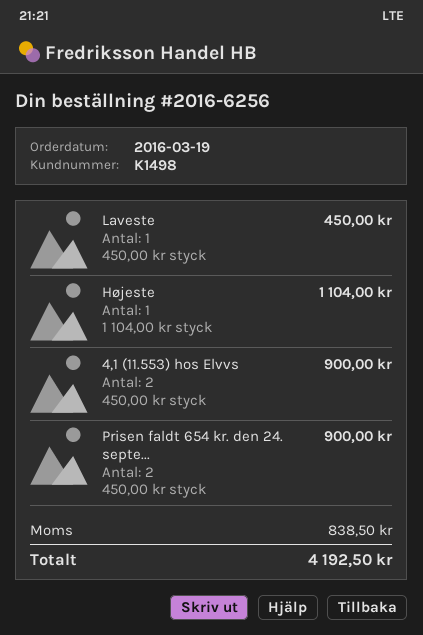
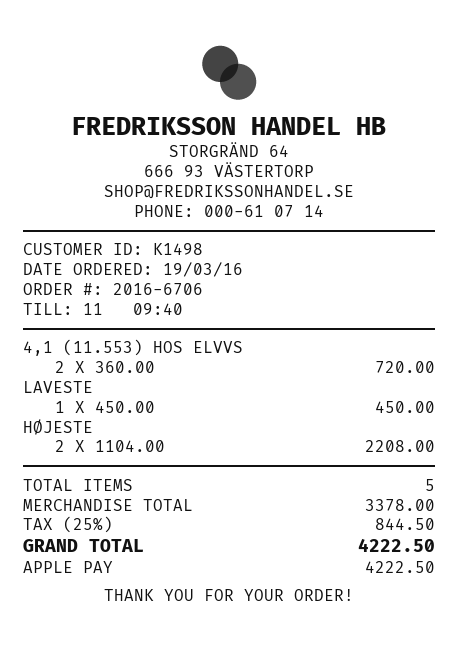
order number: 2016-6256 -> 2016-6706
Højeste: 1 x 1104.00 = 1104.00 -> 2 x 1104.00 = 2208.00
4,1 (11.553) hos Elvvs: 2 x 450.00 = 900.00 -> 2 x 360.00 = 720.00
Prisen faldt 654 kr. den 24. septe...: 2 x 450.00 = 900.00 -> none
tax: 838.50 -> 844.50
total: 4192.50 -> 4222.50

